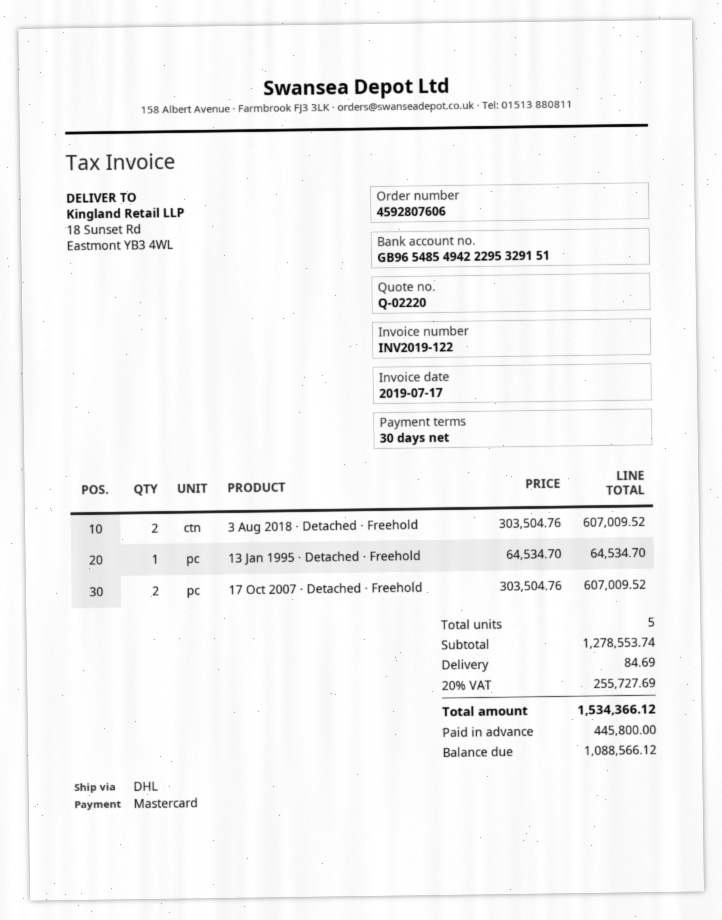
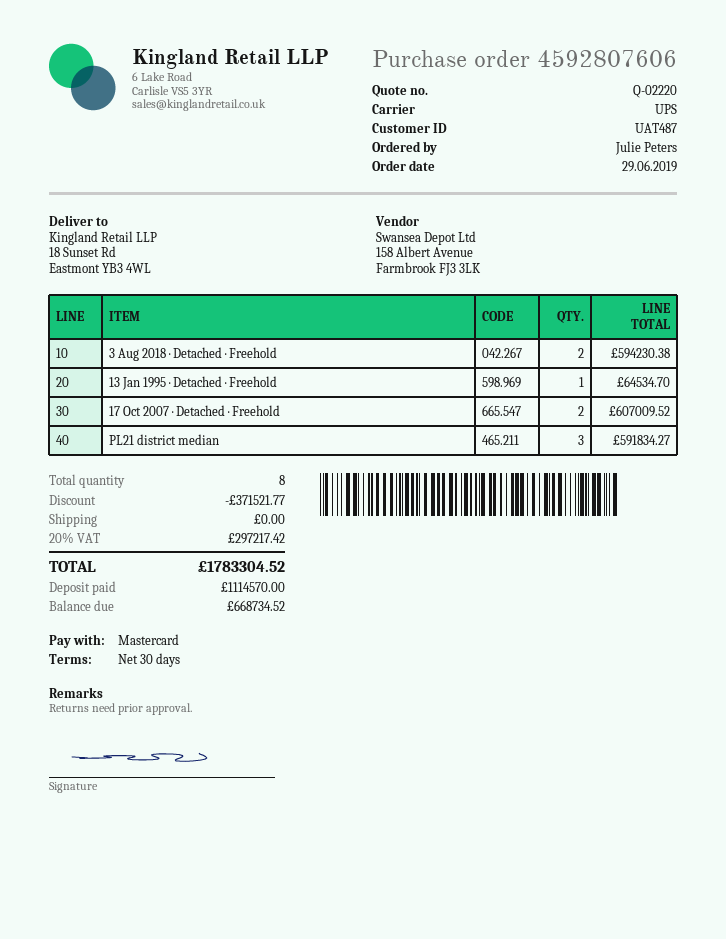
shipping method: DHL -> UPS
3 Aug 2018 · Detached · Freehold: 2 for 607009.52 -> 2 for 594230.38
PL21 district median: none -> 3 for 591834.27
total quantity: 5 -> 8
discount: none -> 371521.77
shipping: 84.69 -> 0.00
tax: 20% = 255727.69 -> 20% = 297217.42
total: 1534366.12 -> 1783304.52
deposit: 445800.00 -> 1114570.00
balance: 1088566.12 -> 668734.52

